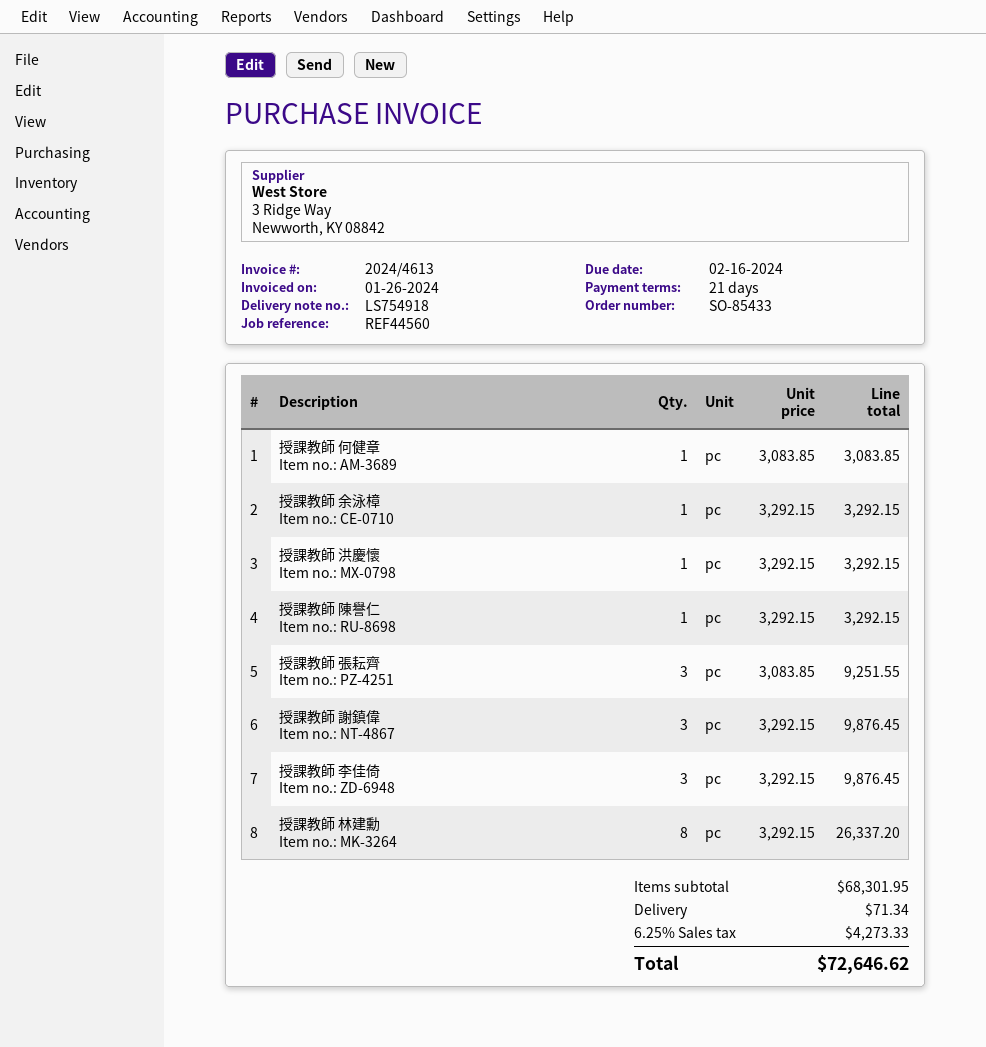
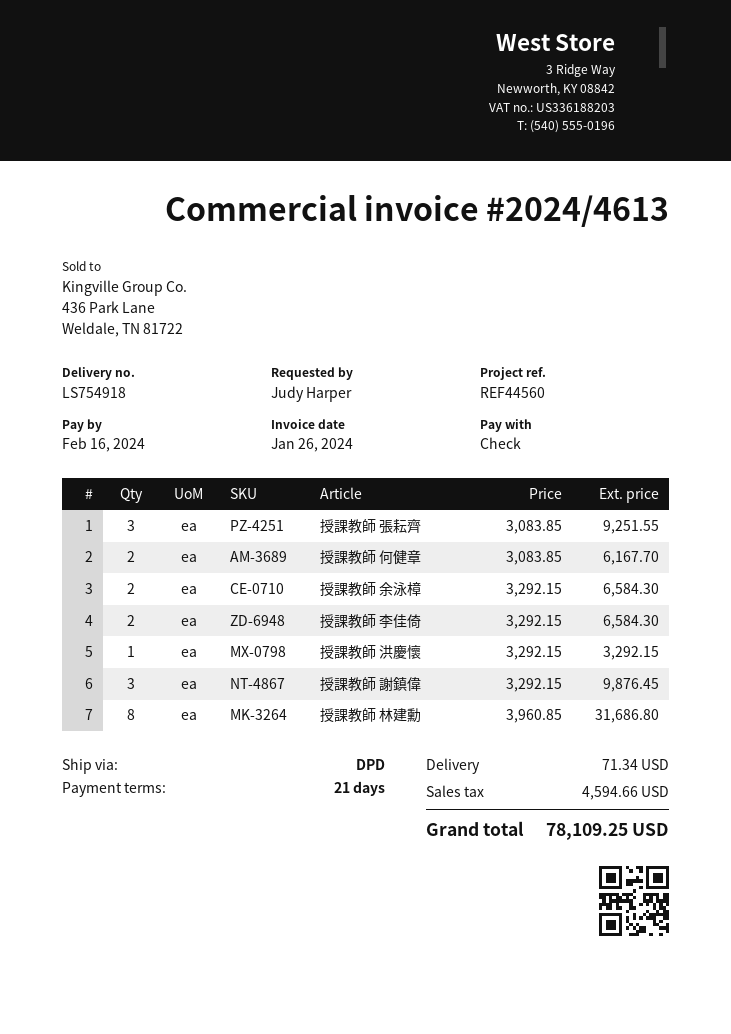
授課教師 何健章: 1 x 3083.85 = 3083.85 -> 2 x 3083.85 = 6167.70
授課教師 余泳樟: 1 x 3292.15 = 3292.15 -> 2 x 3292.15 = 6584.30
授課教師 陳譽仁: 1 x 3292.15 = 3292.15 -> none
授課教師 李佳倚: 3 x 3292.15 = 9876.45 -> 2 x 3292.15 = 6584.30
授課教師 林建勳: 8 x 3292.15 = 26337.20 -> 8 x 3960.85 = 31686.80
tax: 4273.33 -> 4594.66
total: 72646.62 -> 78109.25

